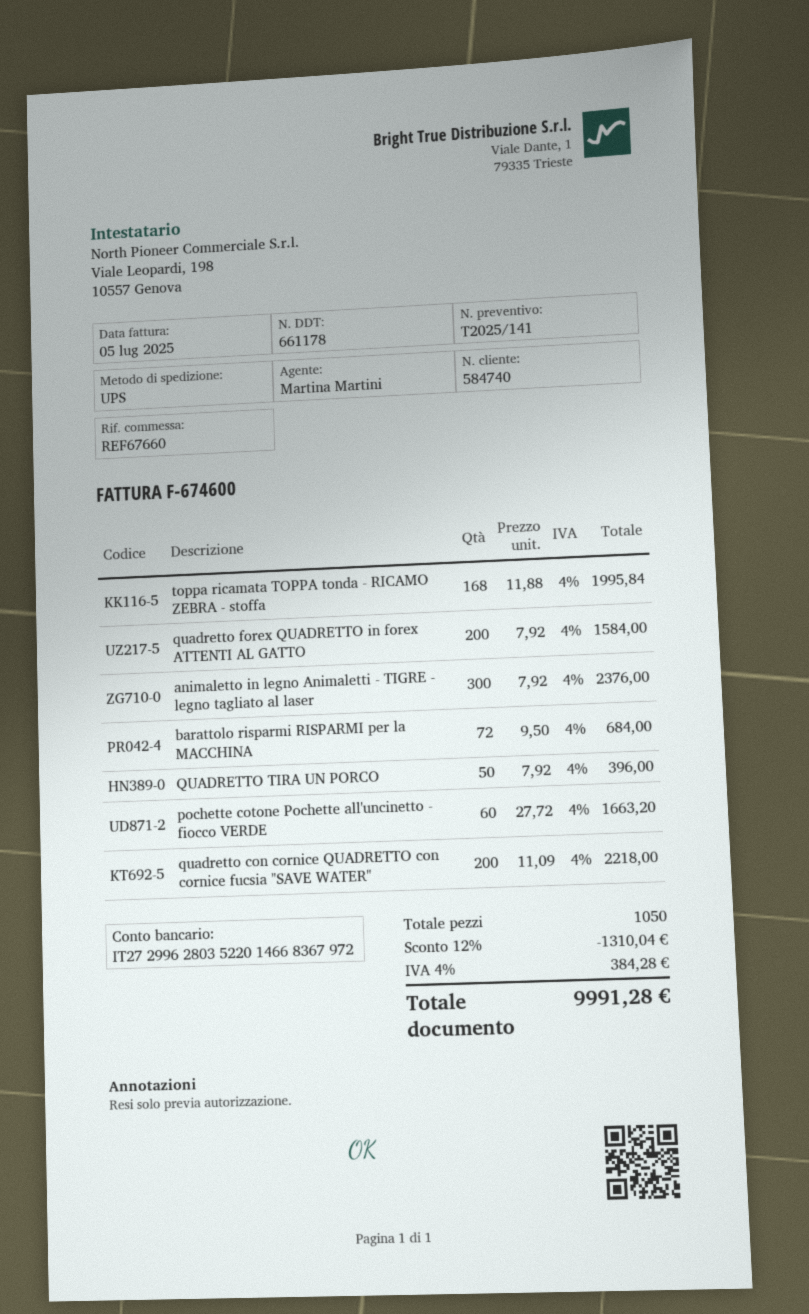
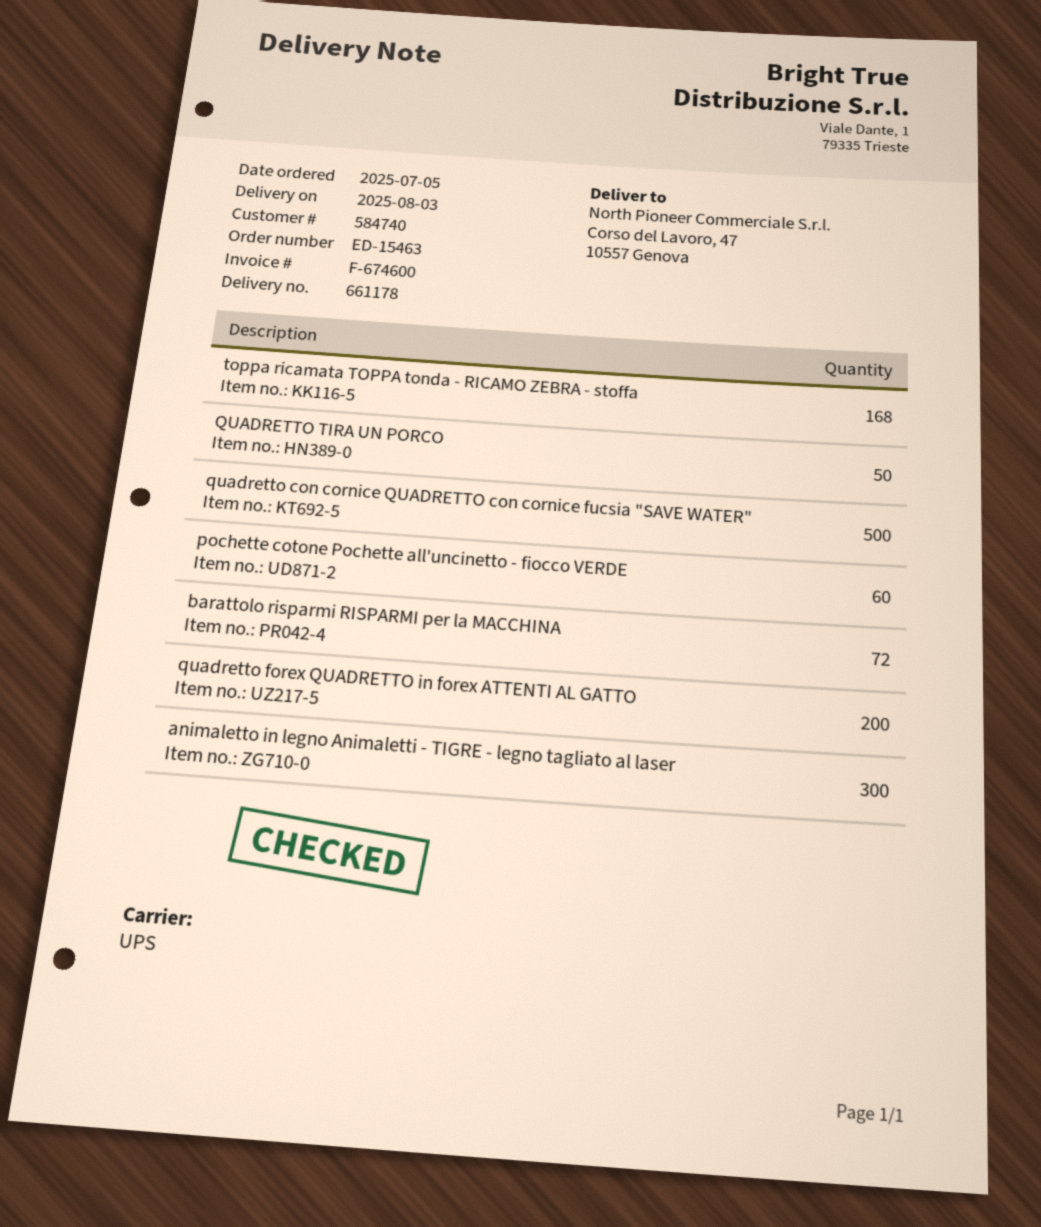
quadretto con cornice QUADRETTO con cornice fucsia "SAVE WATER": 200 -> 500

